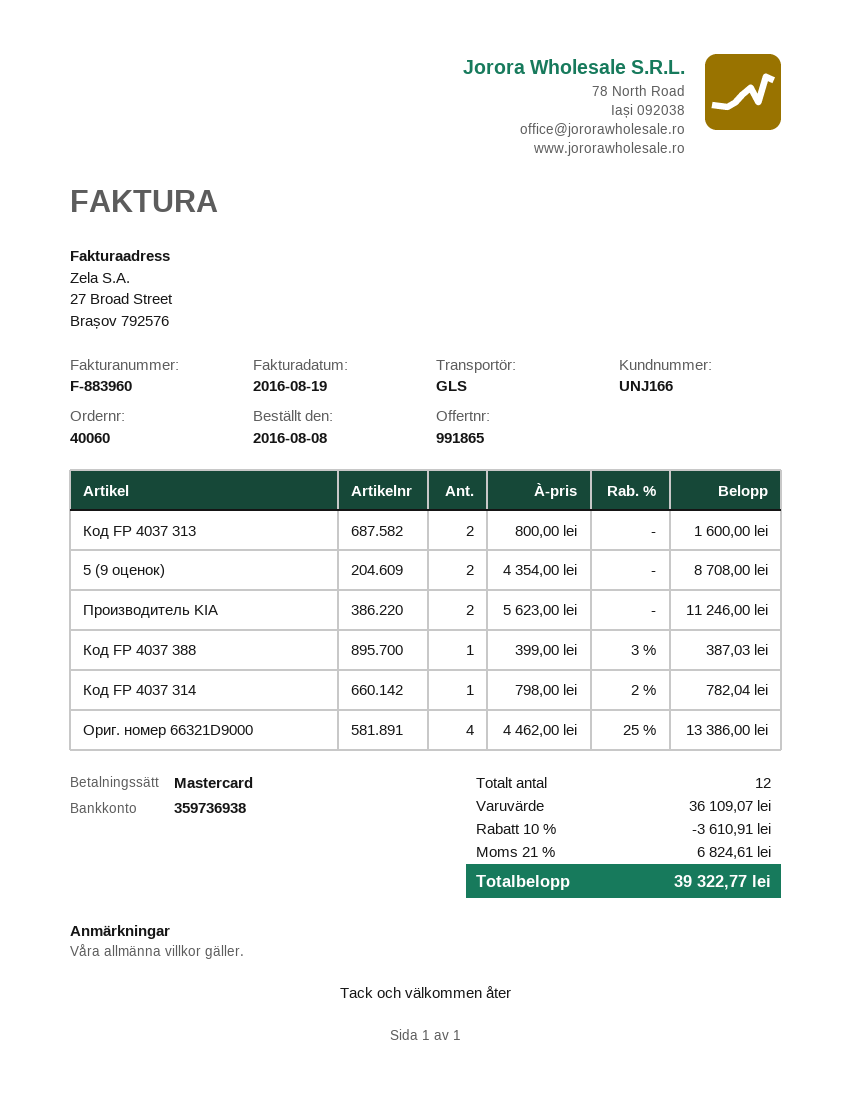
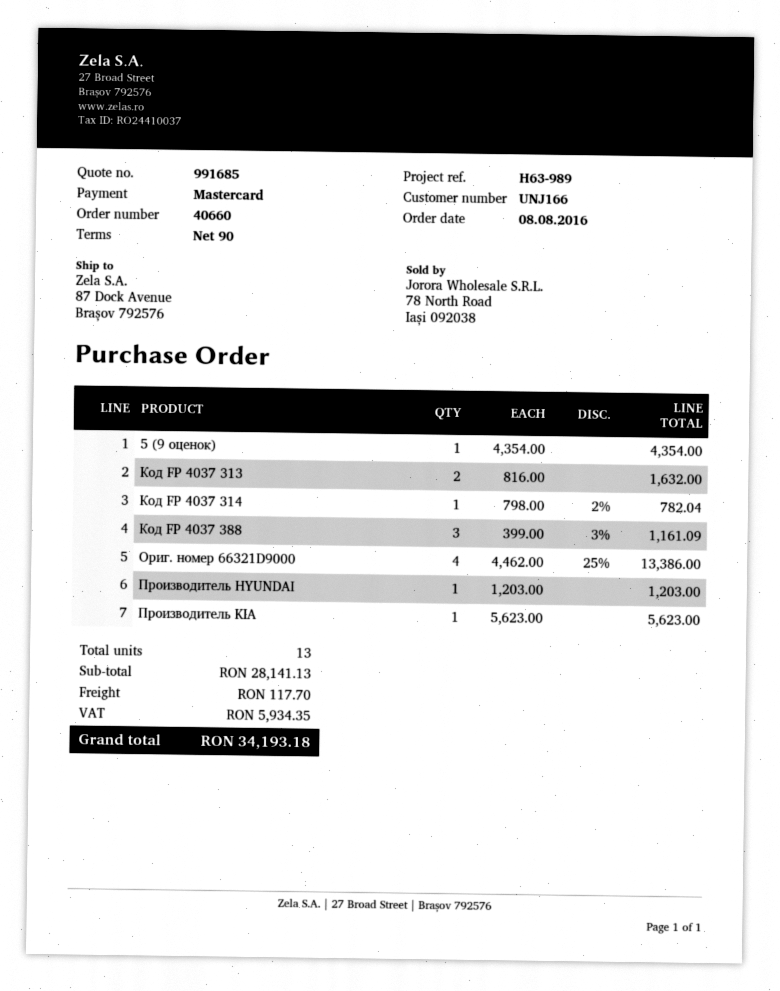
quote number: 991865 -> 991685
order number: 40060 -> 40660
Код FP 4037 313: 2 x 800.00 = 1600.00 -> 2 x 816.00 = 1632.00
5 (9 оценок): 2 x 4354.00 = 8708.00 -> 1 x 4354.00 = 4354.00
Производитель KIA: 2 x 5623.00 = 11246.00 -> 1 x 5623.00 = 5623.00
Код FP 4037 388: 1 x 399.00 - 3% = 387.03 -> 3 x 399.00 - 3% = 1161.09
Производитель HYUNDAI: none -> 1 x 1203.00 = 1203.00
total quantity: 12 -> 13
subtotal: 36109.07 -> 28141.13
discount: 10% = 3610.91 -> none
shipping: none -> 117.70
tax: 6824.61 -> 5934.35
total: 39322.77 -> 34193.18

